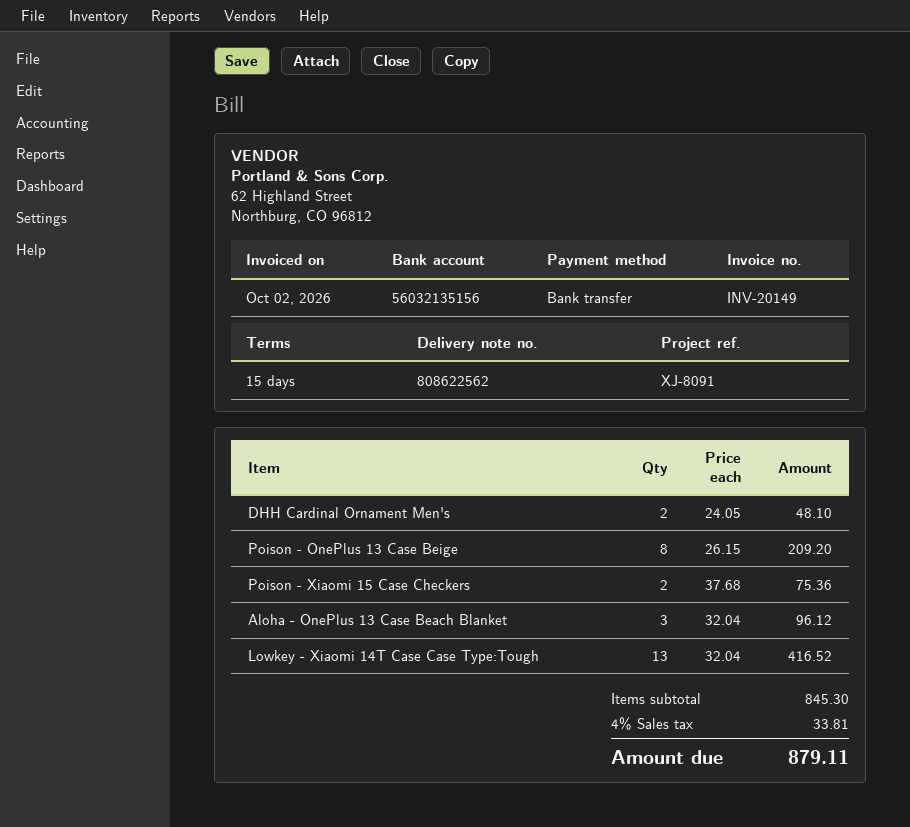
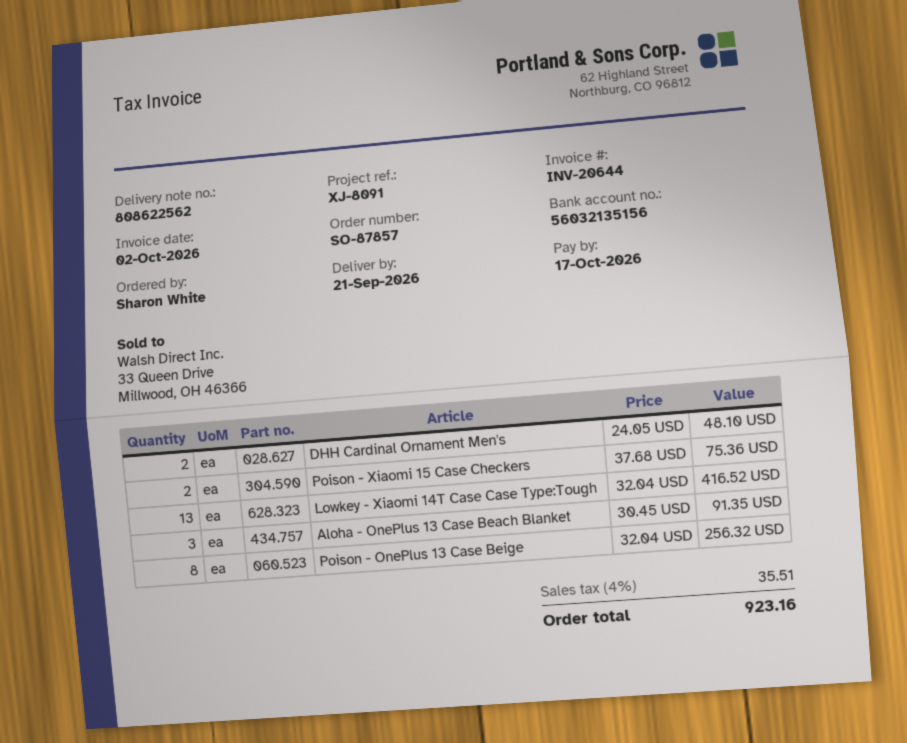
invoice number: INV-20149 -> INV-20644
Poison - OnePlus 13 Case Beige: 8 x 26.15 = 209.20 -> 8 x 32.04 = 256.32
Aloha - OnePlus 13 Case Beach Blanket: 3 x 32.04 = 96.12 -> 3 x 30.45 = 91.35
tax: 4% = 33.81 -> 4% = 35.51
total: 879.11 -> 923.16

